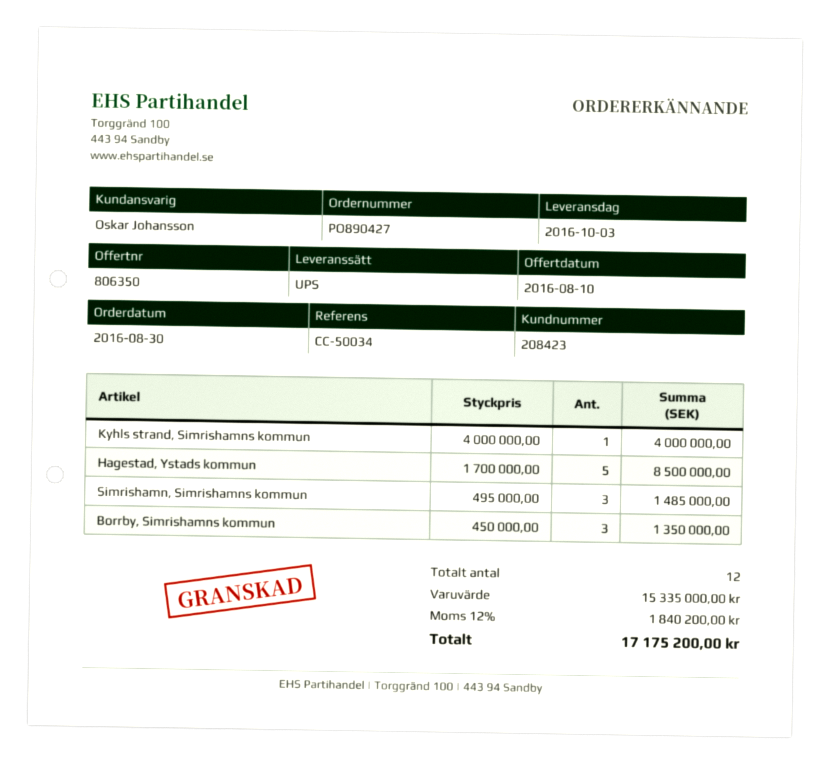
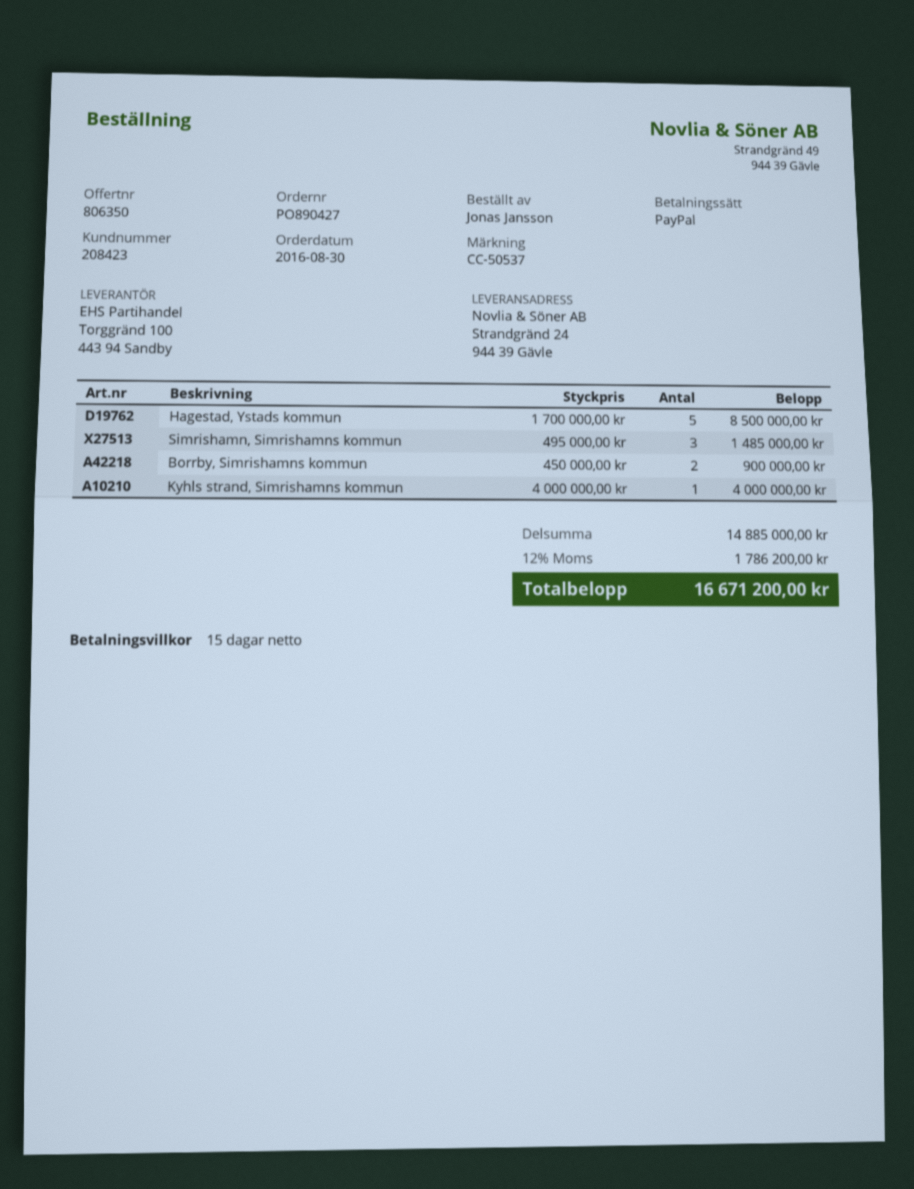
reference: CC-50034 -> CC-50537
Borrby, Simrishamns kommun: 3 x 450000.00 = 1350000.00 -> 2 x 450000.00 = 900000.00
subtotal: 15335000.00 -> 14885000.00
tax: 12% = 1840200.00 -> 12% = 1786200.00
total: 17175200.00 -> 16671200.00

